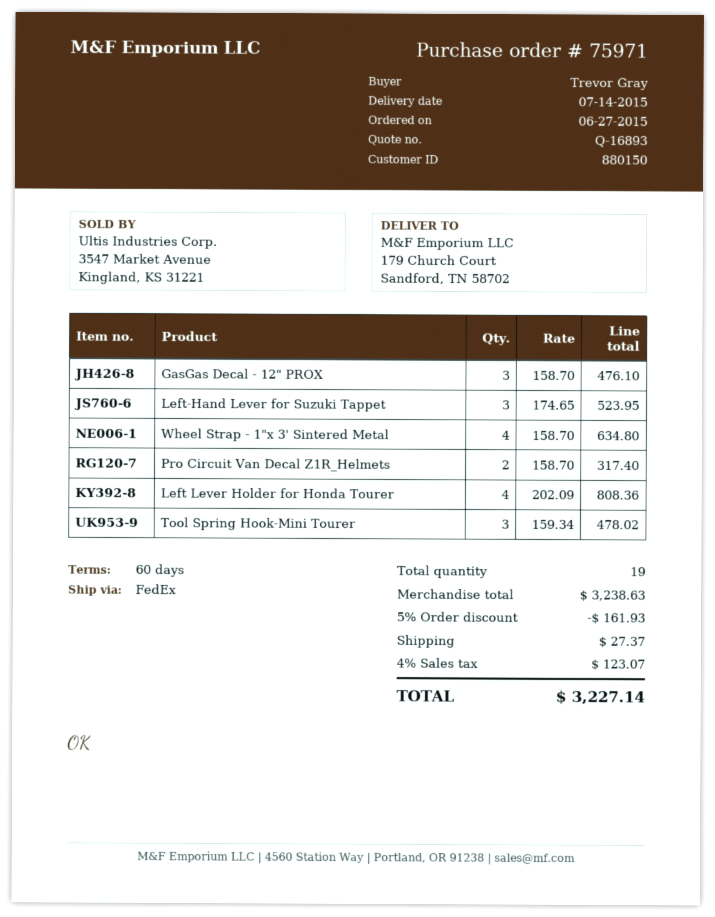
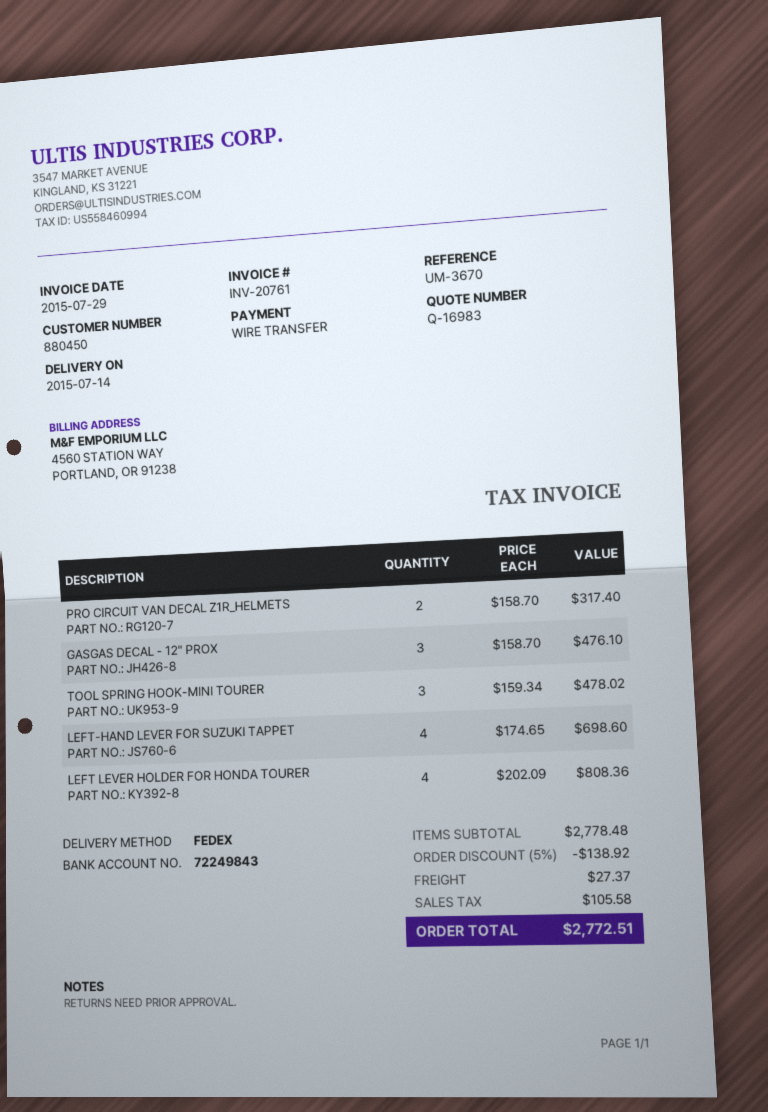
quote number: Q-16893 -> Q-16983
customer number: 880150 -> 880450
Left-Hand Lever for Suzuki Tappet: 3 x 174.65 = 523.95 -> 4 x 174.65 = 698.60
Wheel Strap - 1"x 3' Sintered Metal: 4 x 158.70 = 634.80 -> none
subtotal: 3238.63 -> 2778.48
discount: 5% = 161.93 -> 5% = 138.92
tax: 123.07 -> 105.58
total: 3227.14 -> 2772.51

